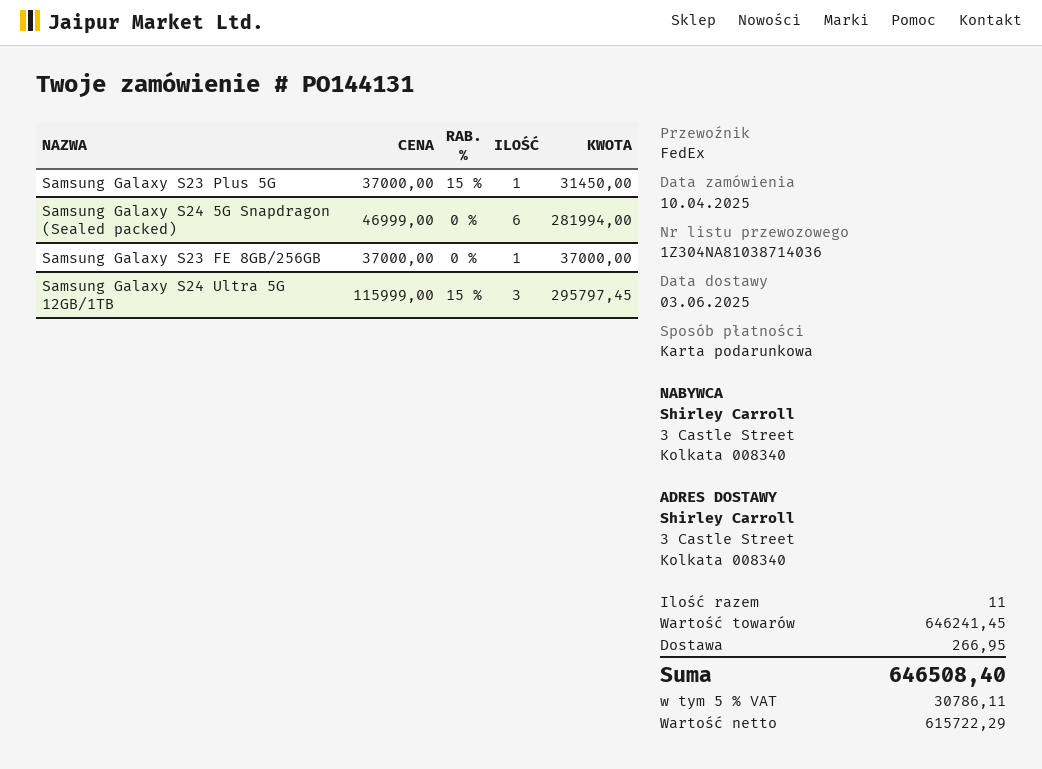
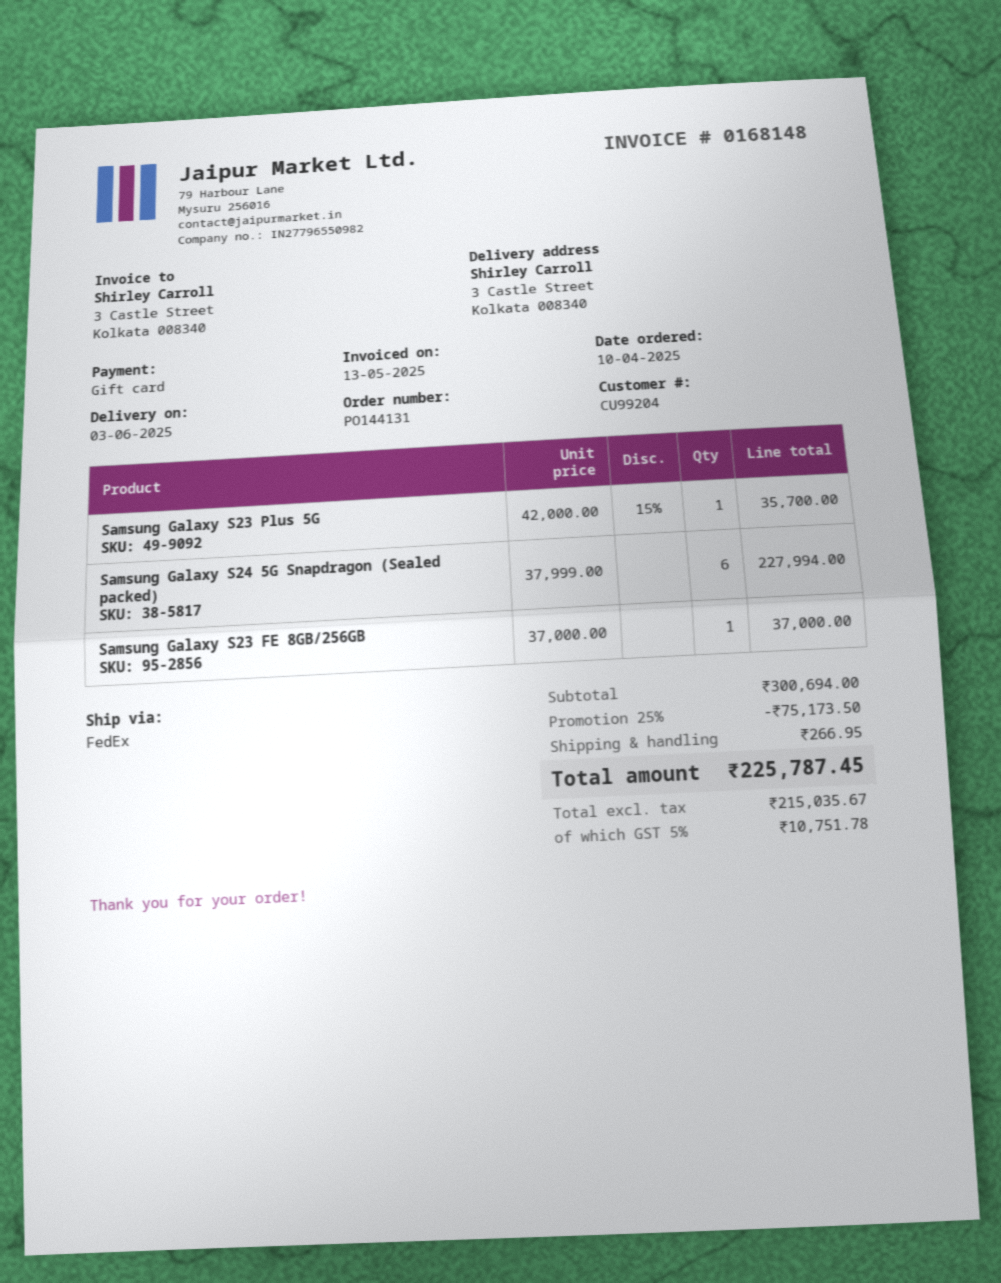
Samsung Galaxy S23 Plus 5G: 1 x 37000.00 - 15% = 31450.00 -> 1 x 42000.00 - 15% = 35700.00
Samsung Galaxy S24 5G Snapdragon (Sealed packed): 6 x 46999.00 = 281994.00 -> 6 x 37999.00 = 227994.00
Samsung Galaxy S24 Ultra 5G 12GB/1TB: 3 x 115999.00 - 15% = 295797.45 -> none
subtotal: 646241.45 -> 300694.00
discount: none -> 25% = 75173.50
net: 615722.29 -> 215035.67
tax: 5% = 30786.11 -> 5% = 10751.78
total: 646508.40 -> 225787.45

